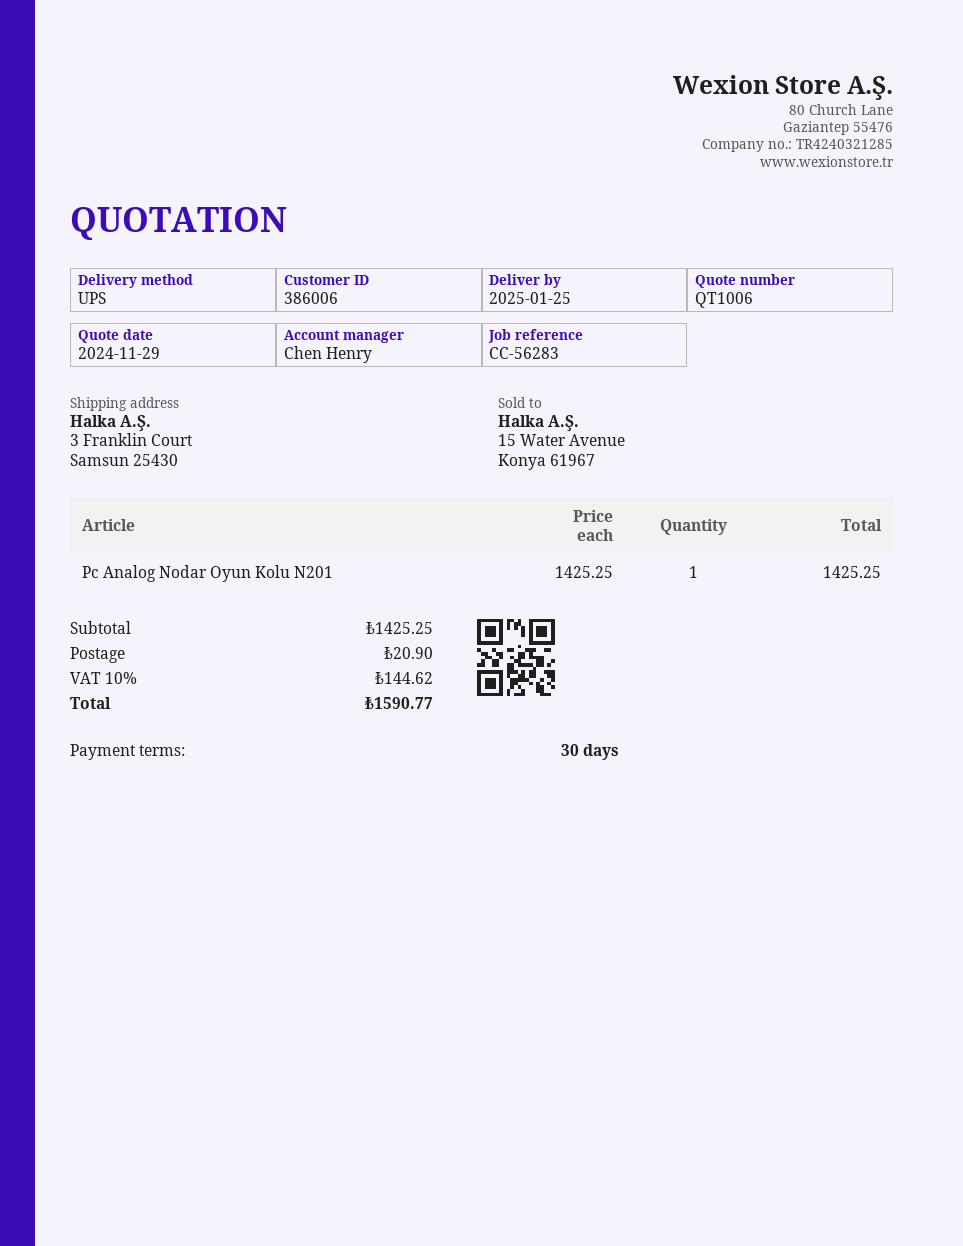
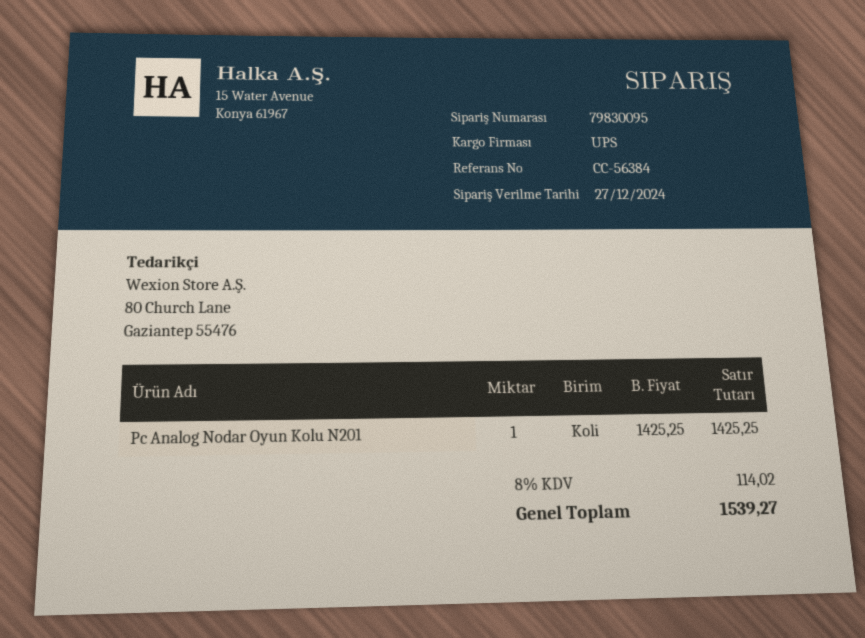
reference: CC-56283 -> CC-56384
shipping: 20.90 -> none
tax: 10% = 144.62 -> 8% = 114.02
total: 1590.77 -> 1539.27

